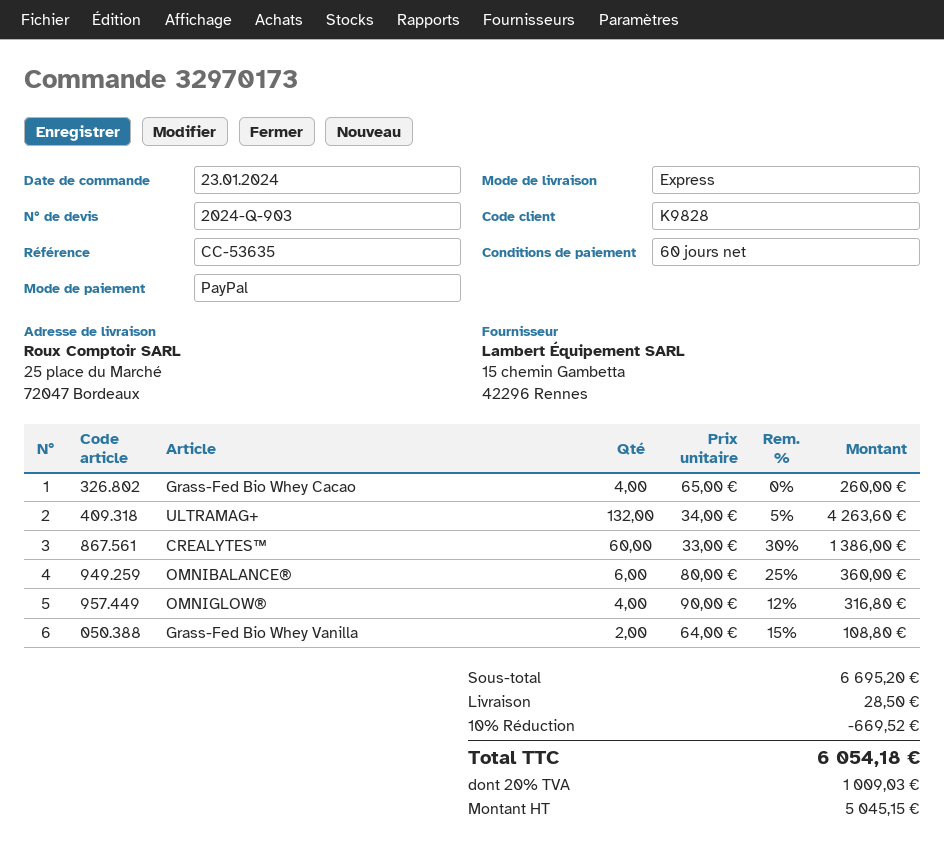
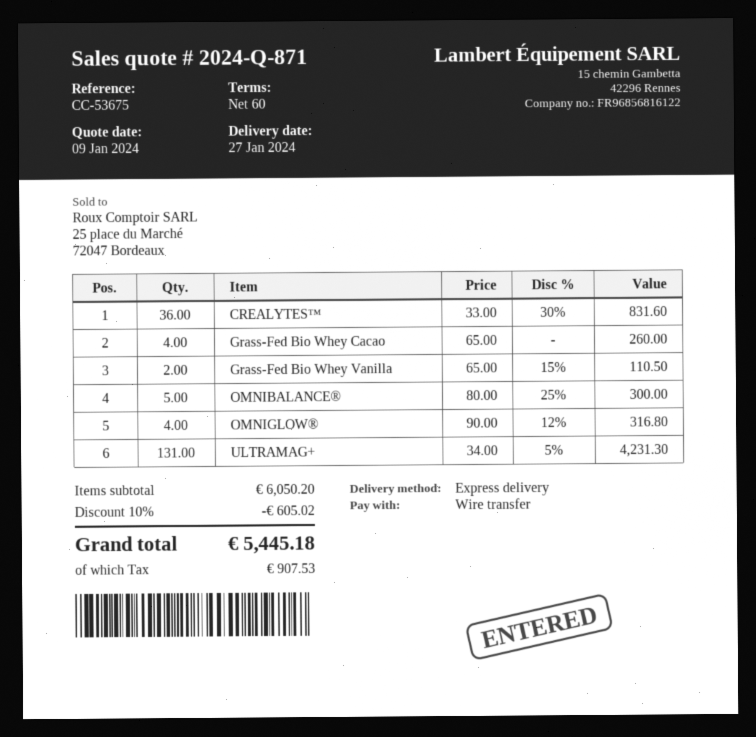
quote number: 2024-Q-903 -> 2024-Q-871
reference: CC-53635 -> CC-53675
payment method: PayPal -> bank transfer
ULTRAMAG+: 132 x 34.00 - 5% = 4263.60 -> 131 x 34.00 - 5% = 4231.30
CREALYTES™: 60 x 33.00 - 30% = 1386.00 -> 36 x 33.00 - 30% = 831.60
OMNIBALANCE®: 6 x 80.00 - 25% = 360.00 -> 5 x 80.00 - 25% = 300.00
Grass-Fed Bio Whey Vanilla: 2 x 64.00 - 15% = 108.80 -> 2 x 65.00 - 15% = 110.50
subtotal: 6695.20 -> 6050.20
discount: 10% = 669.52 -> 10% = 605.02
shipping: 28.50 -> none
tax: 1009.03 -> 907.53
total: 6054.18 -> 5445.18

